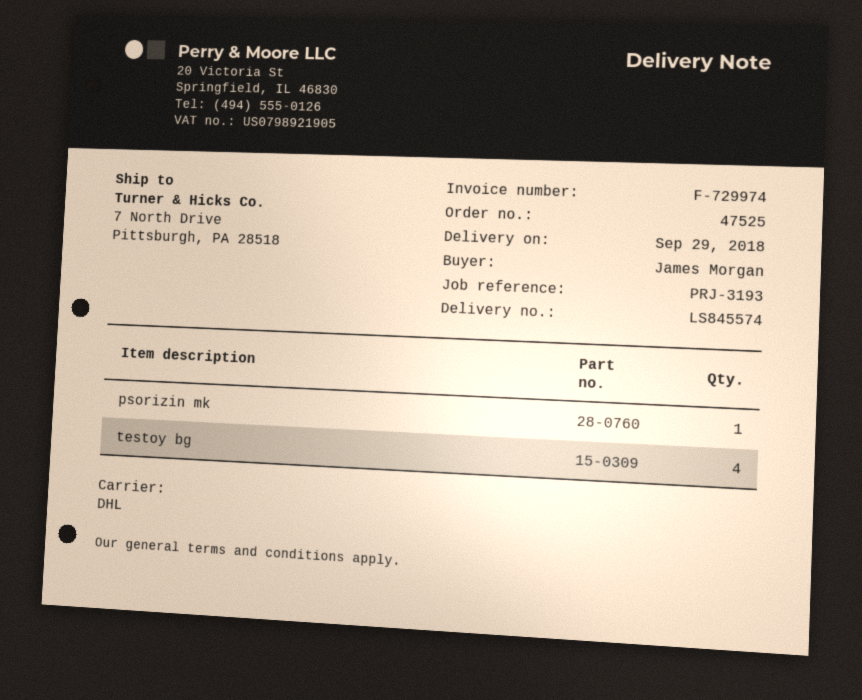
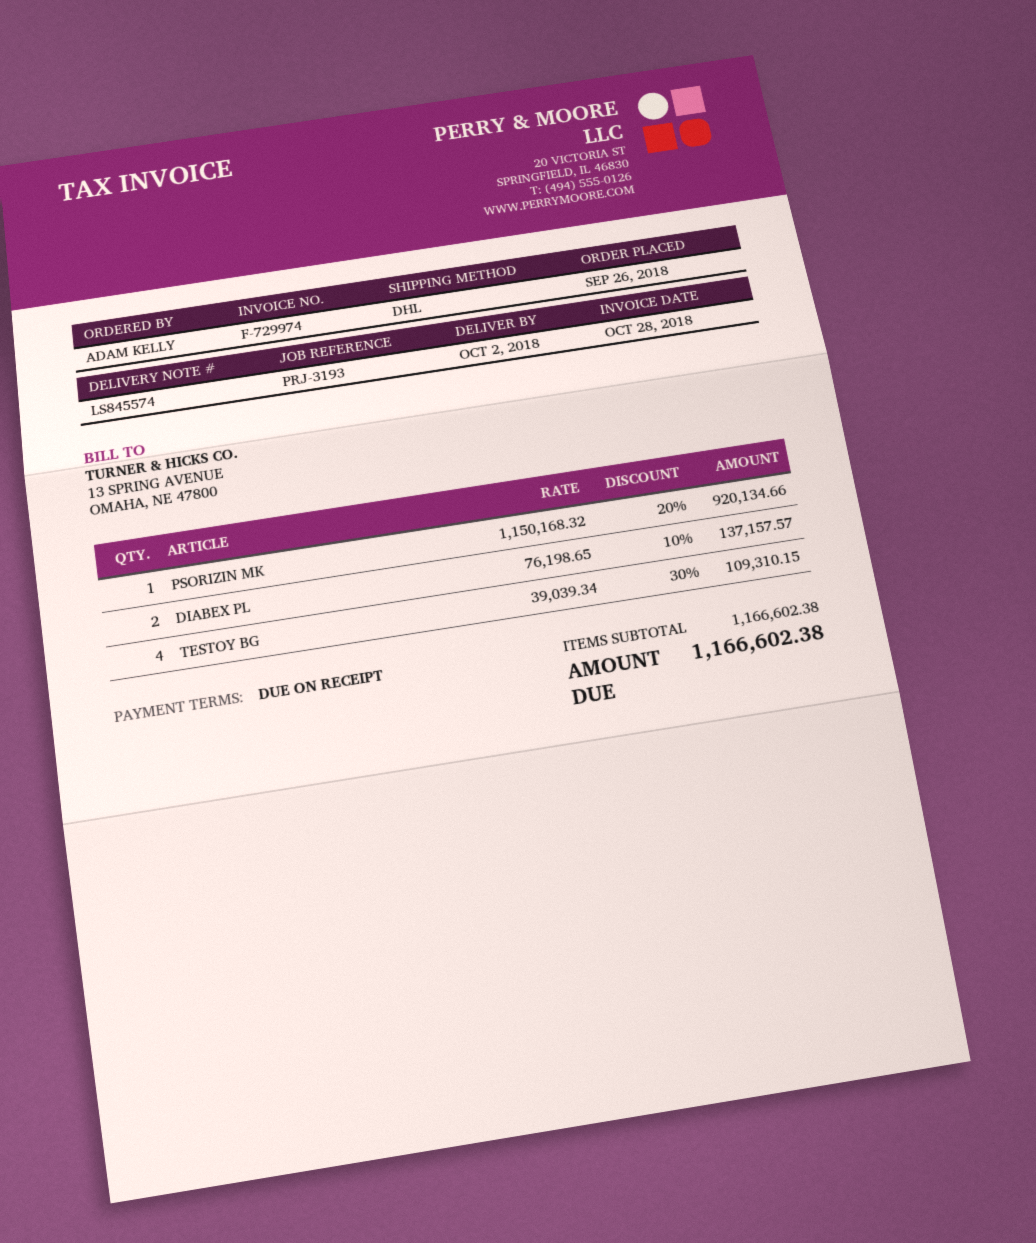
delivery date: 2018-09-29 -> 2018-10-02
ordered by: James Morgan -> ADAM KELLY
DIABEX PL: none -> 2

